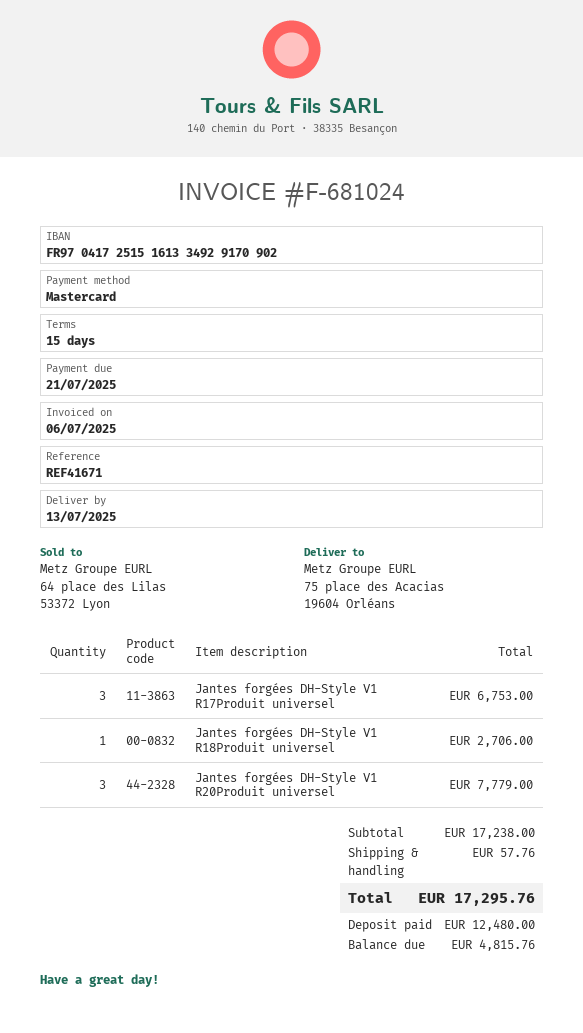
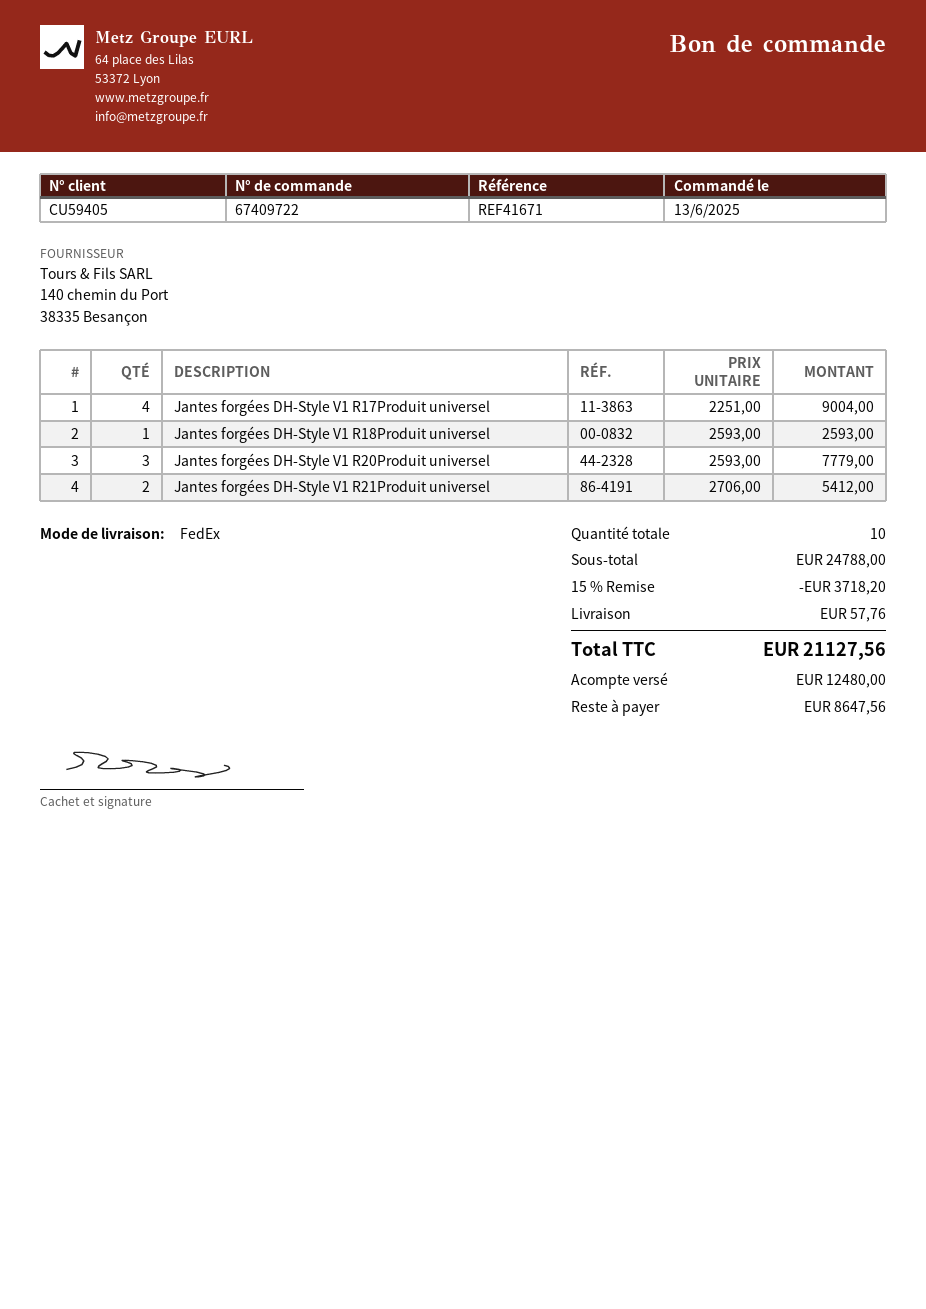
Jantes forgées DH-Style V1 R17Produit universel: 3 for 6753.00 -> 4 for 9004.00
Jantes forgées DH-Style V1 R18Produit universel: 1 for 2706.00 -> 1 for 2593.00
Jantes forgées DH-Style V1 R21Produit universel: none -> 2 for 5412.00
subtotal: 17238.00 -> 24788.00
discount: none -> 15% = 3718.20
total: 17295.76 -> 21127.56
balance: 4815.76 -> 8647.56

